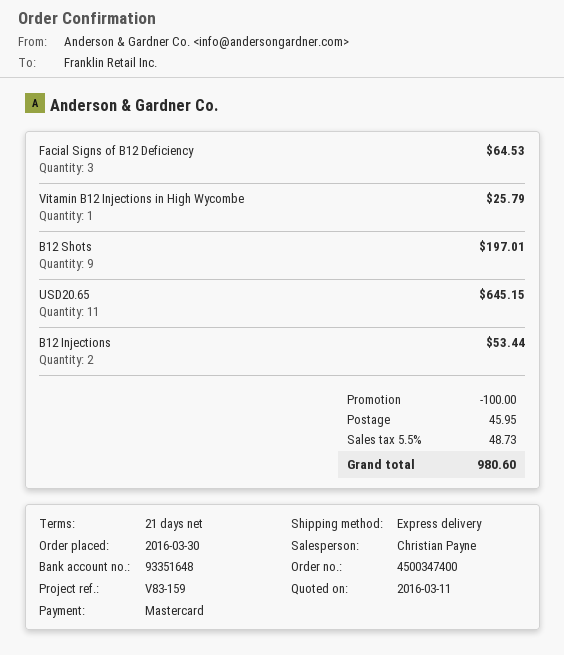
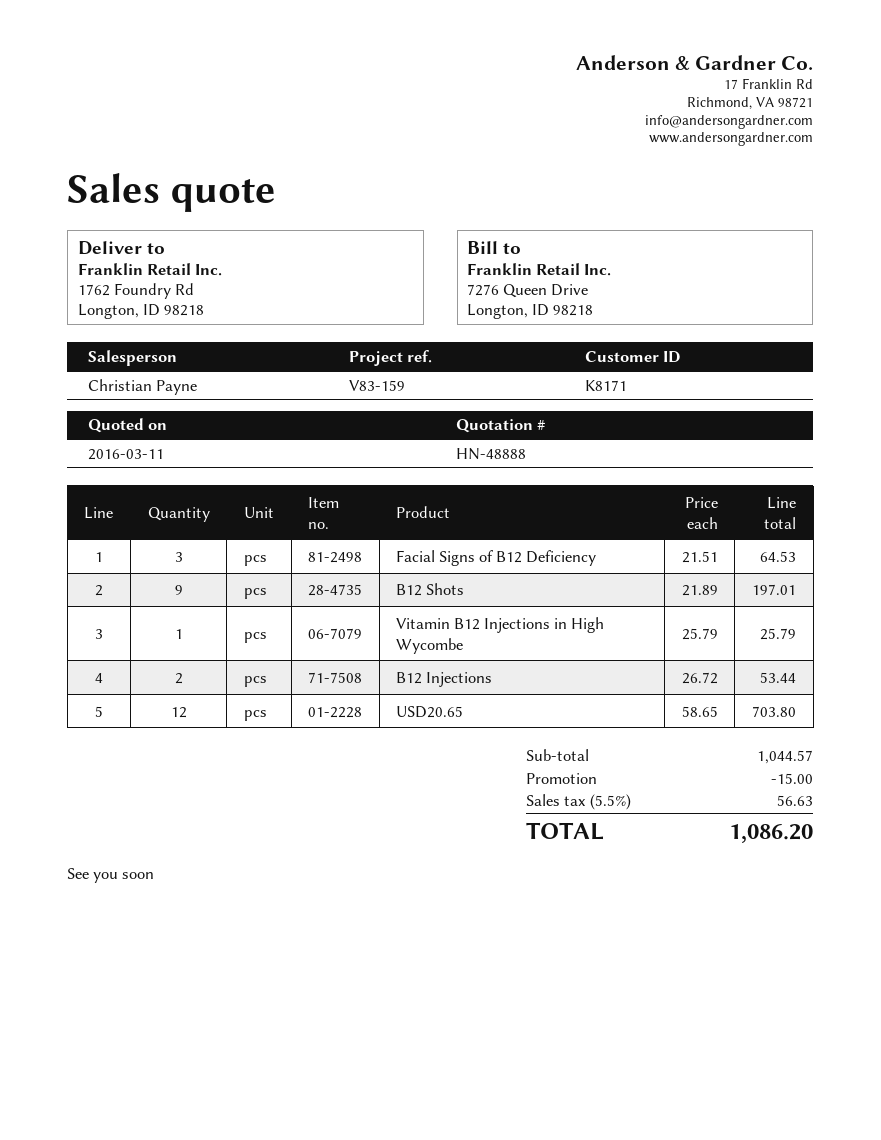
USD20.65: 11 for 645.15 -> 12 for 703.80
discount: 100.00 -> 15.00
shipping: 45.95 -> none
tax: 5.5% = 48.73 -> 5.5% = 56.63
total: 980.60 -> 1086.20

